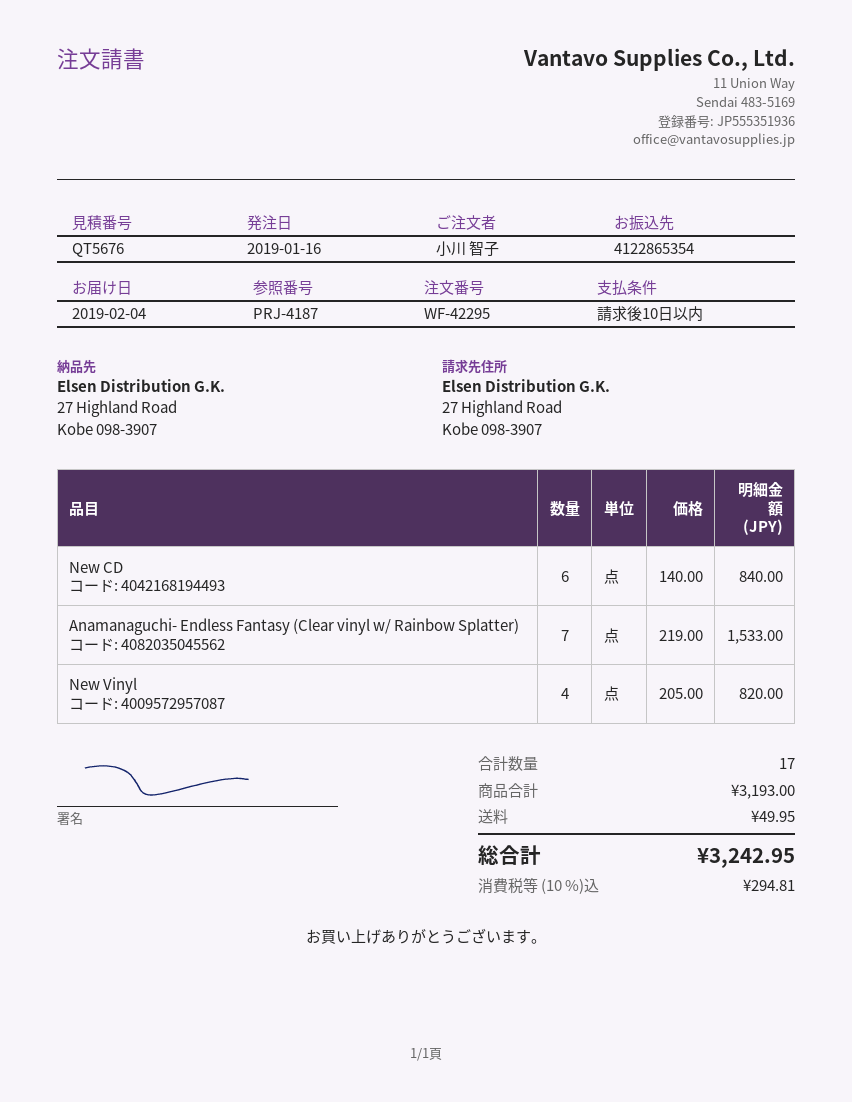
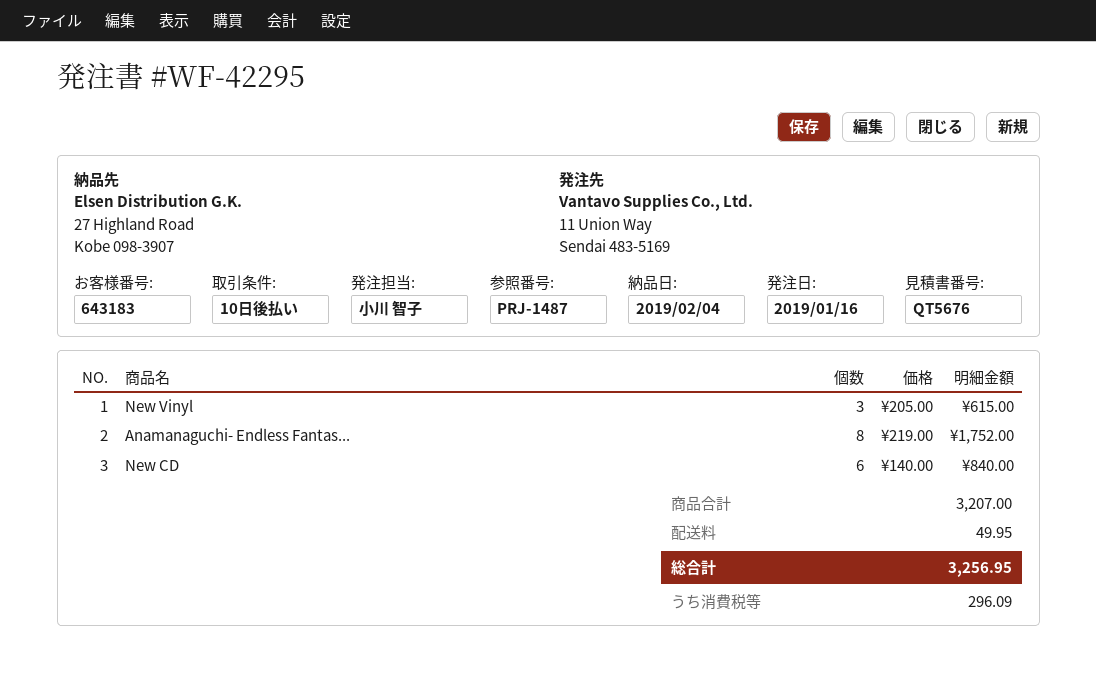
reference: PRJ-4187 -> PRJ-1487
Anamanaguchi- Endless Fantasy (Clear vinyl w/ Rainbow Splatter): 7 x 219.00 = 1533.00 -> 8 x 219.00 = 1752.00
New Vinyl: 4 x 205.00 = 820.00 -> 3 x 205.00 = 615.00
subtotal: 3193.00 -> 3207.00
tax: 294.81 -> 296.09
total: 3242.95 -> 3256.95

